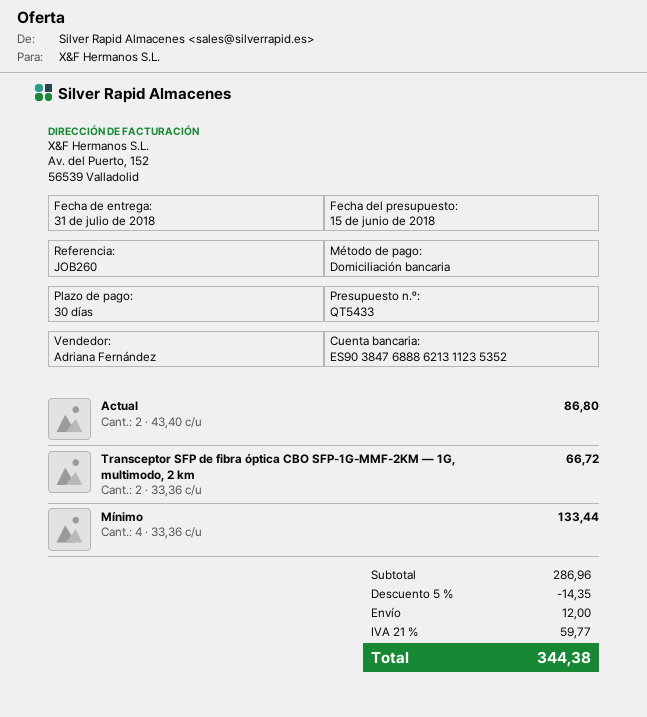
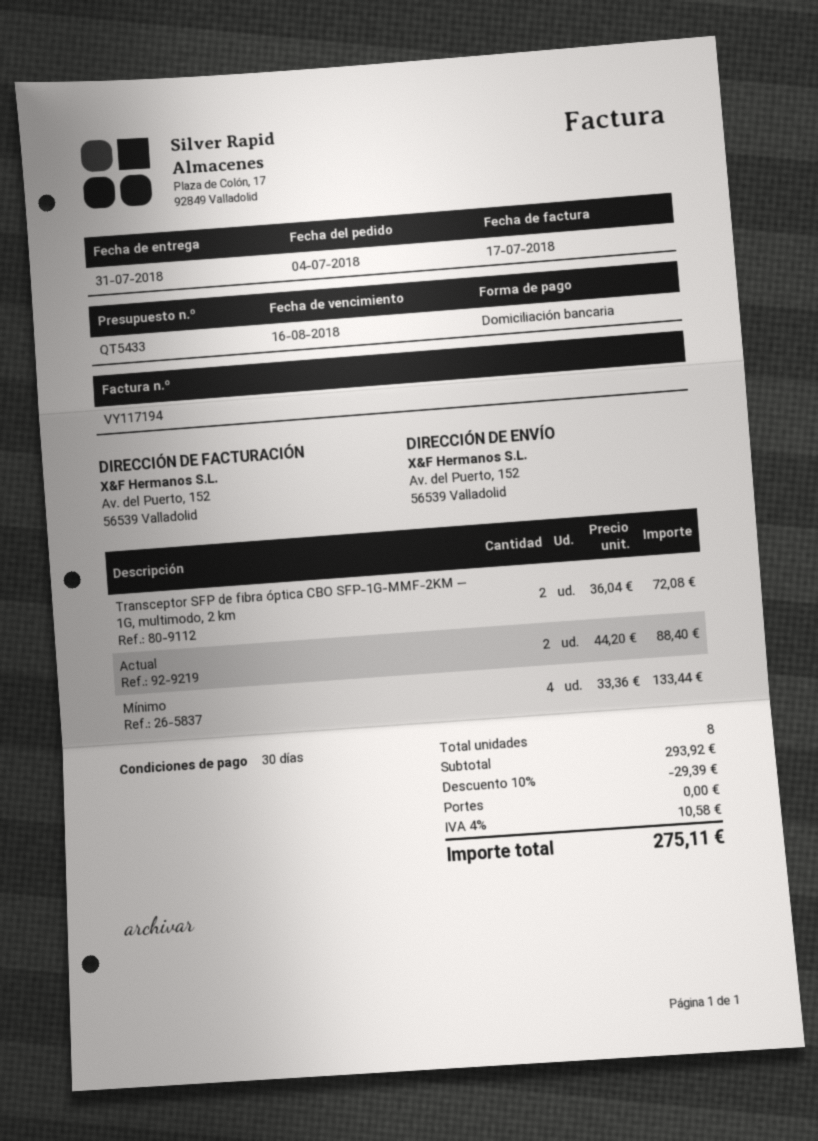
Actual: 2 x 43.40 = 86.80 -> 2 x 44.20 = 88.40
Transceptor SFP de fibra óptica CBO SFP-1G-MMF-2KM — 1G, multimodo, 2 km: 2 x 33.36 = 66.72 -> 2 x 36.04 = 72.08
subtotal: 286.96 -> 293.92
discount: 5% = 14.35 -> 10% = 29.39
shipping: 12.00 -> 0.00
tax: 21% = 59.77 -> 4% = 10.58
total: 344.38 -> 275.11

